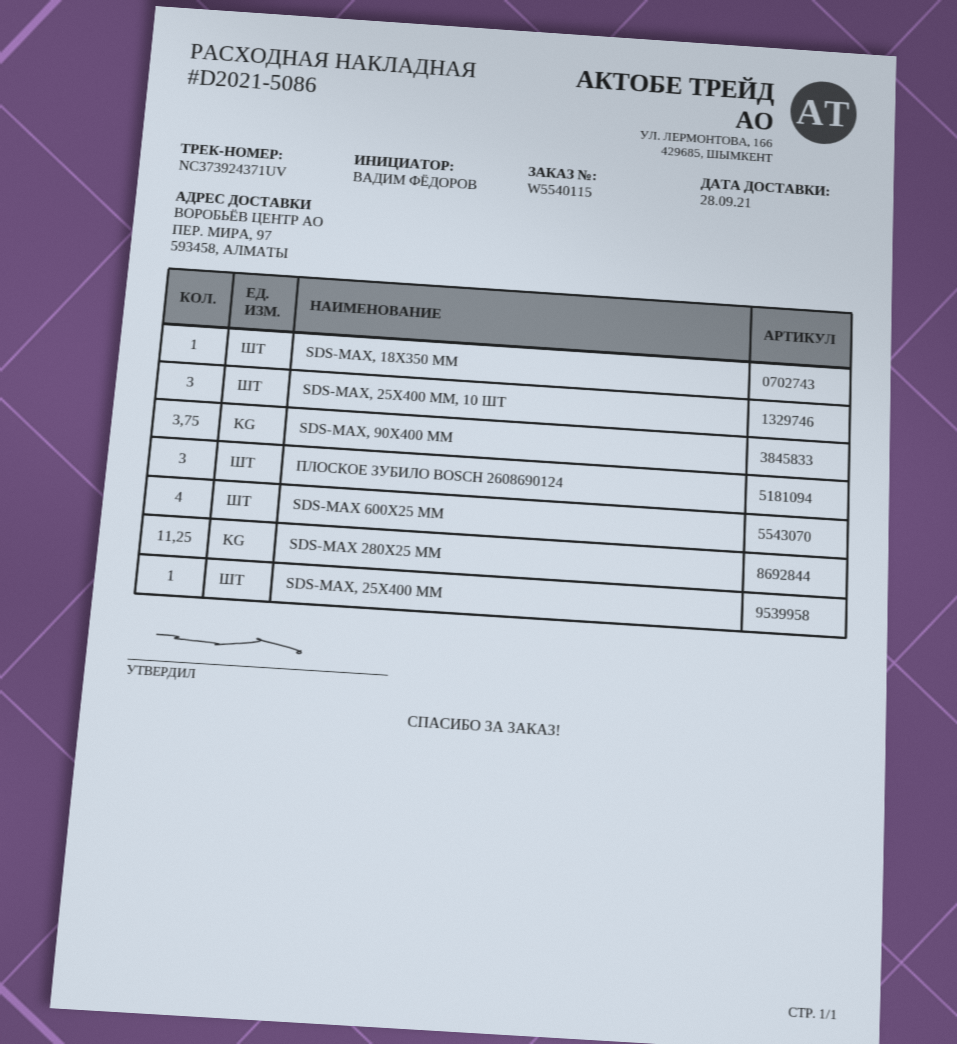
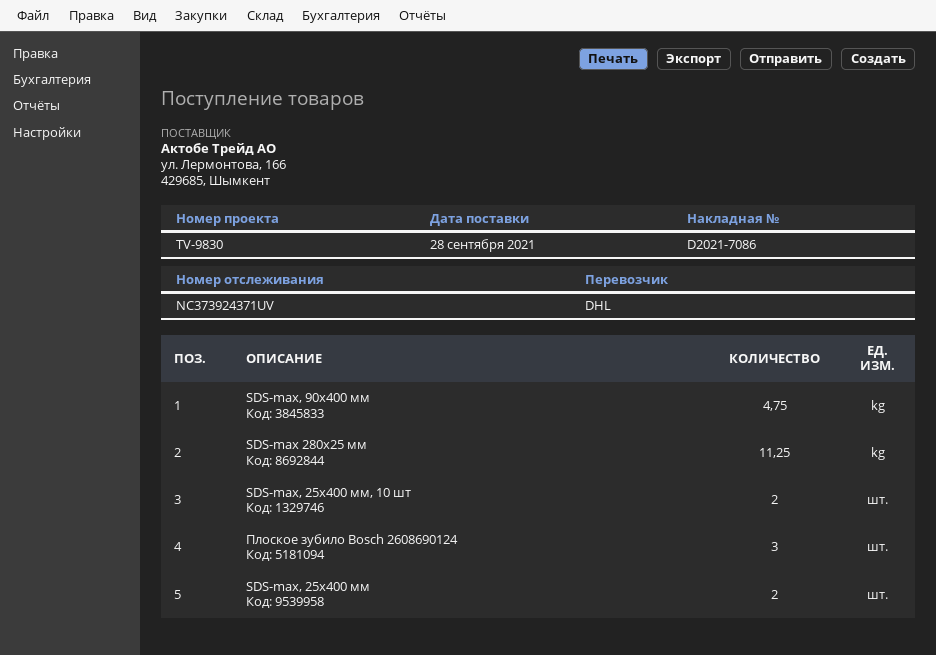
delivery note number: D2021-5086 -> D2021-7086
SDS-MAX, 18Х350 ММ: 1 -> none
SDS-MAX, 25Х400 ММ, 10 ШТ: 3 -> 2
SDS-MAX, 90X400 ММ: 3.75 -> 4.75
SDS-MAX 600Х25 ММ: 4 -> none
SDS-MAX, 25Х400 ММ: 1 -> 2

